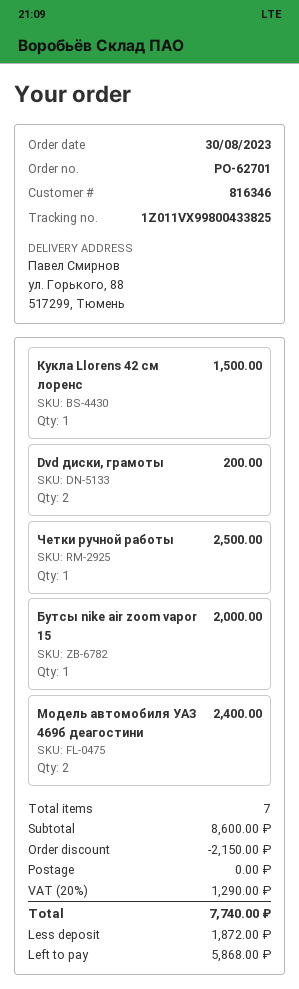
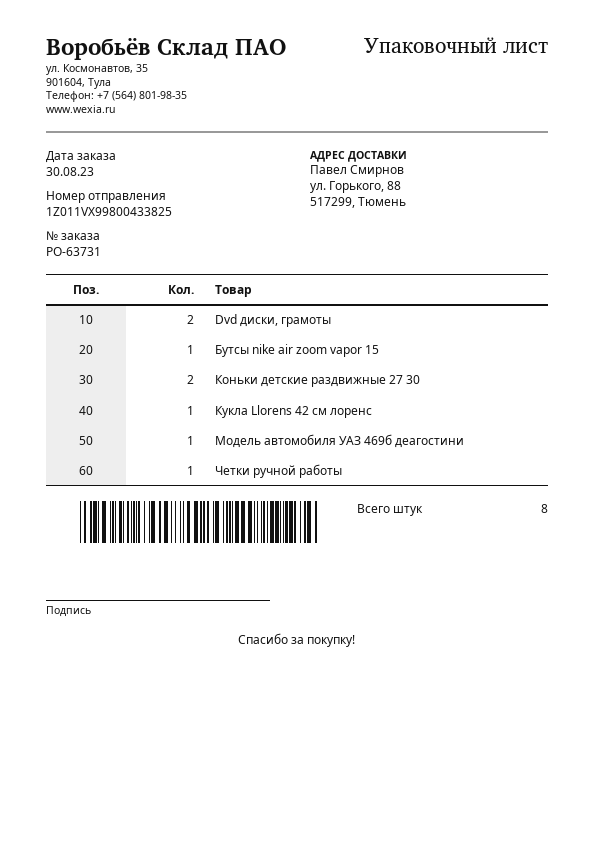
order number: PO-62701 -> PO-63731
Модель автомобиля УАЗ 469б деагостини: 2 -> 1
Коньки детские раздвижные 27 30: none -> 2
total quantity: 7 -> 8

